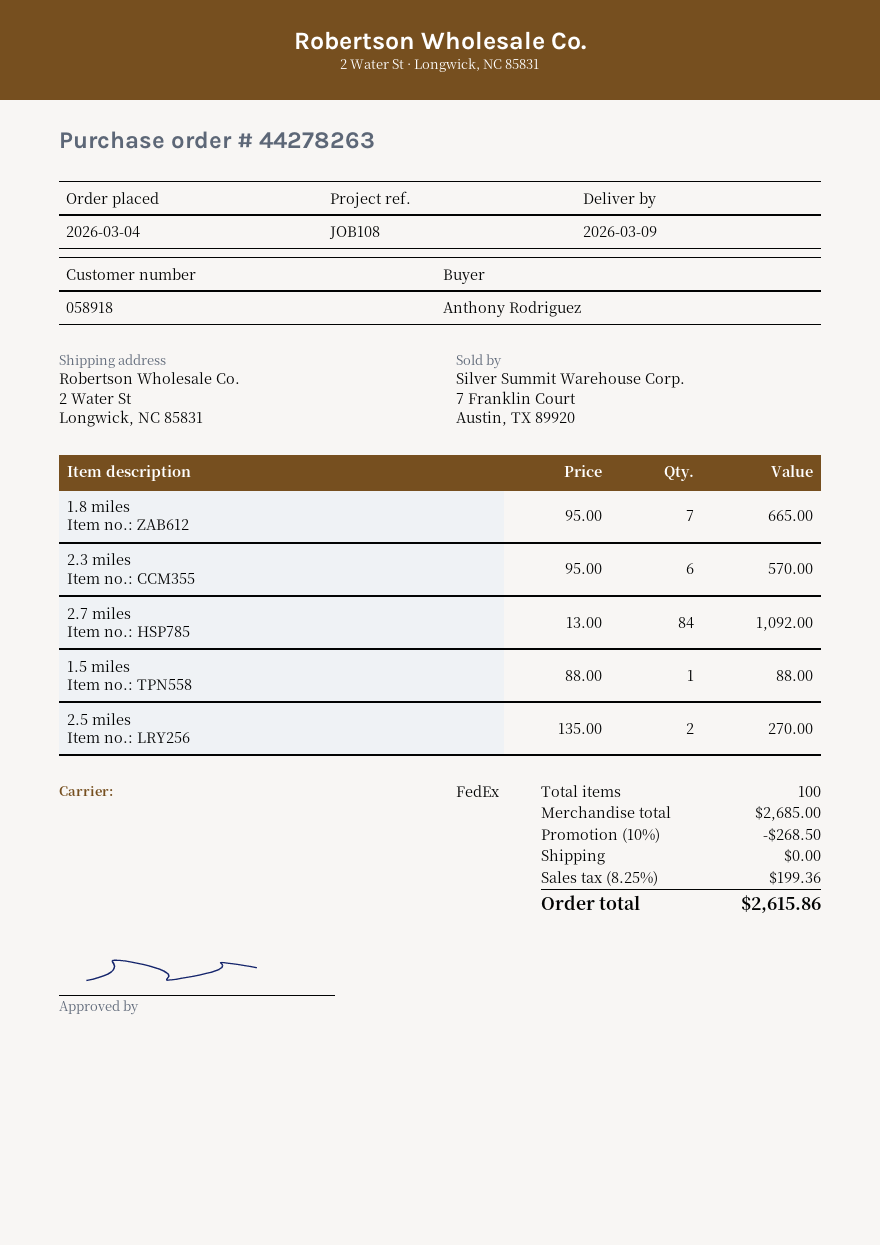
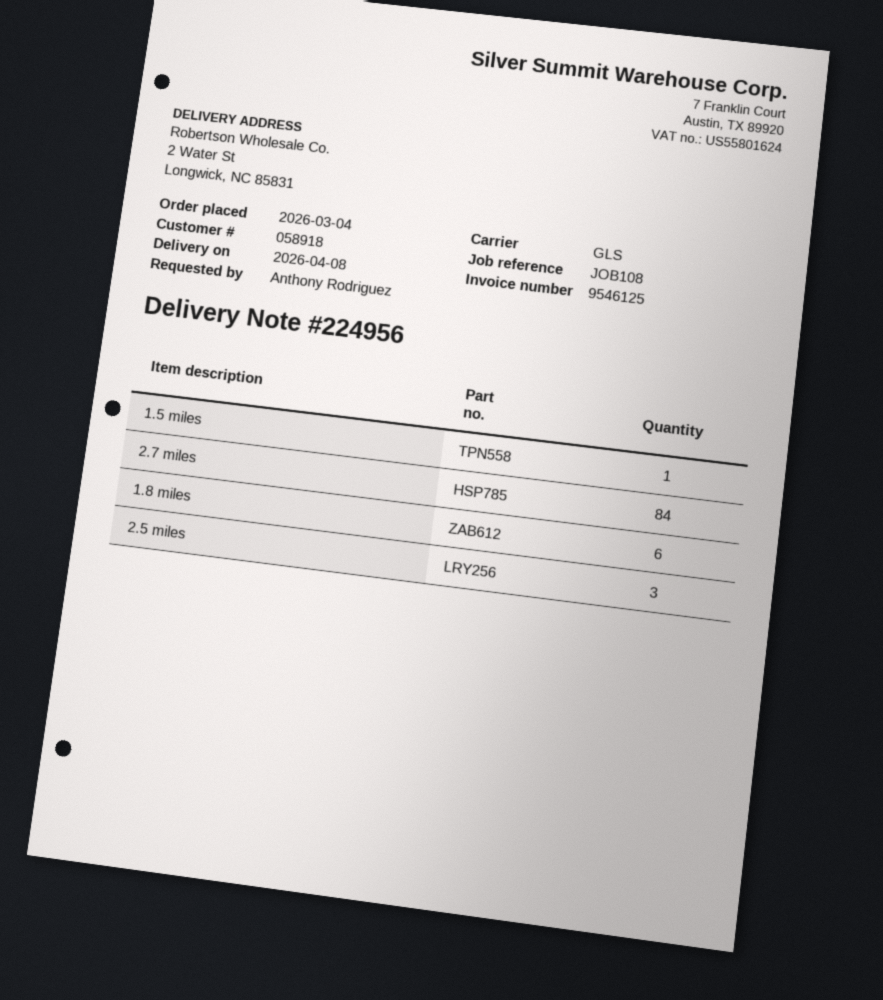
delivery date: 2026-03-09 -> 2026-04-08
shipping method: FedEx -> GLS
1.8 miles: 7 -> 6
2.3 miles: 6 -> none
2.5 miles: 2 -> 3

